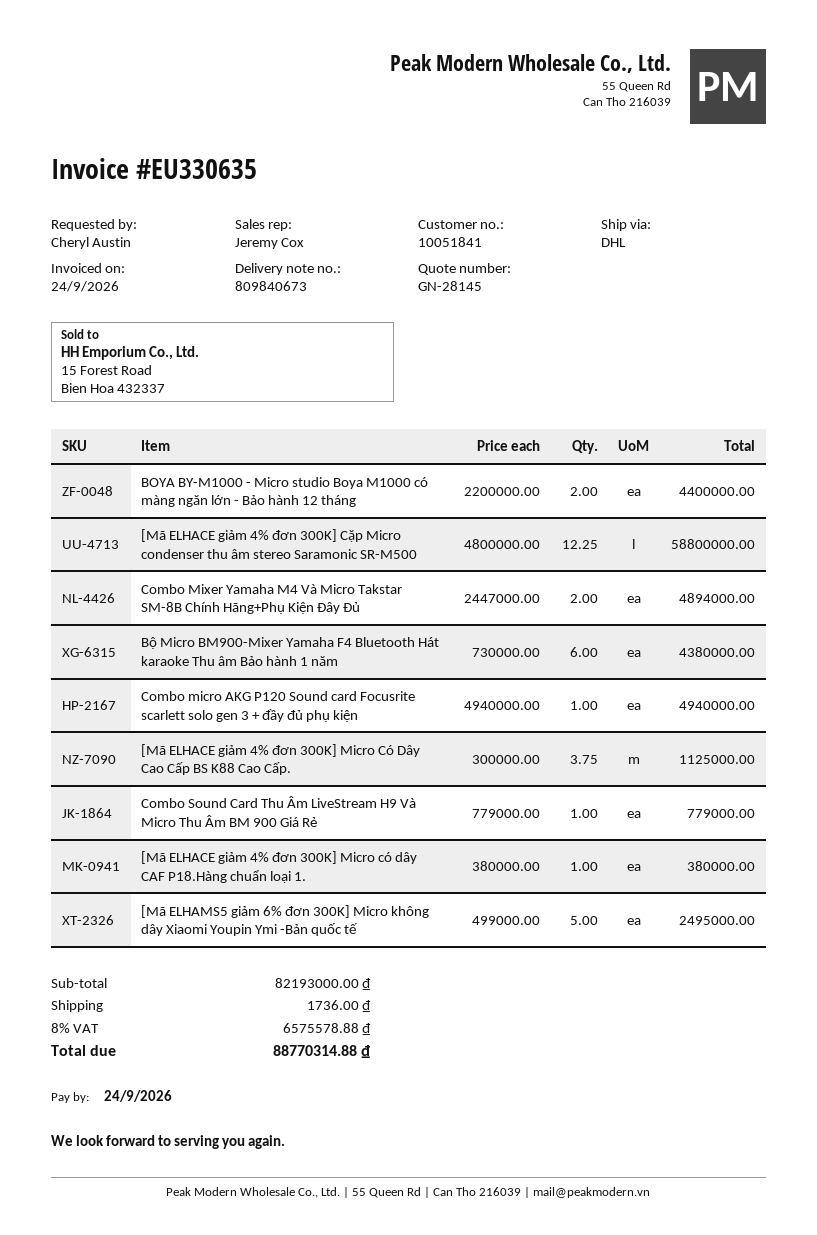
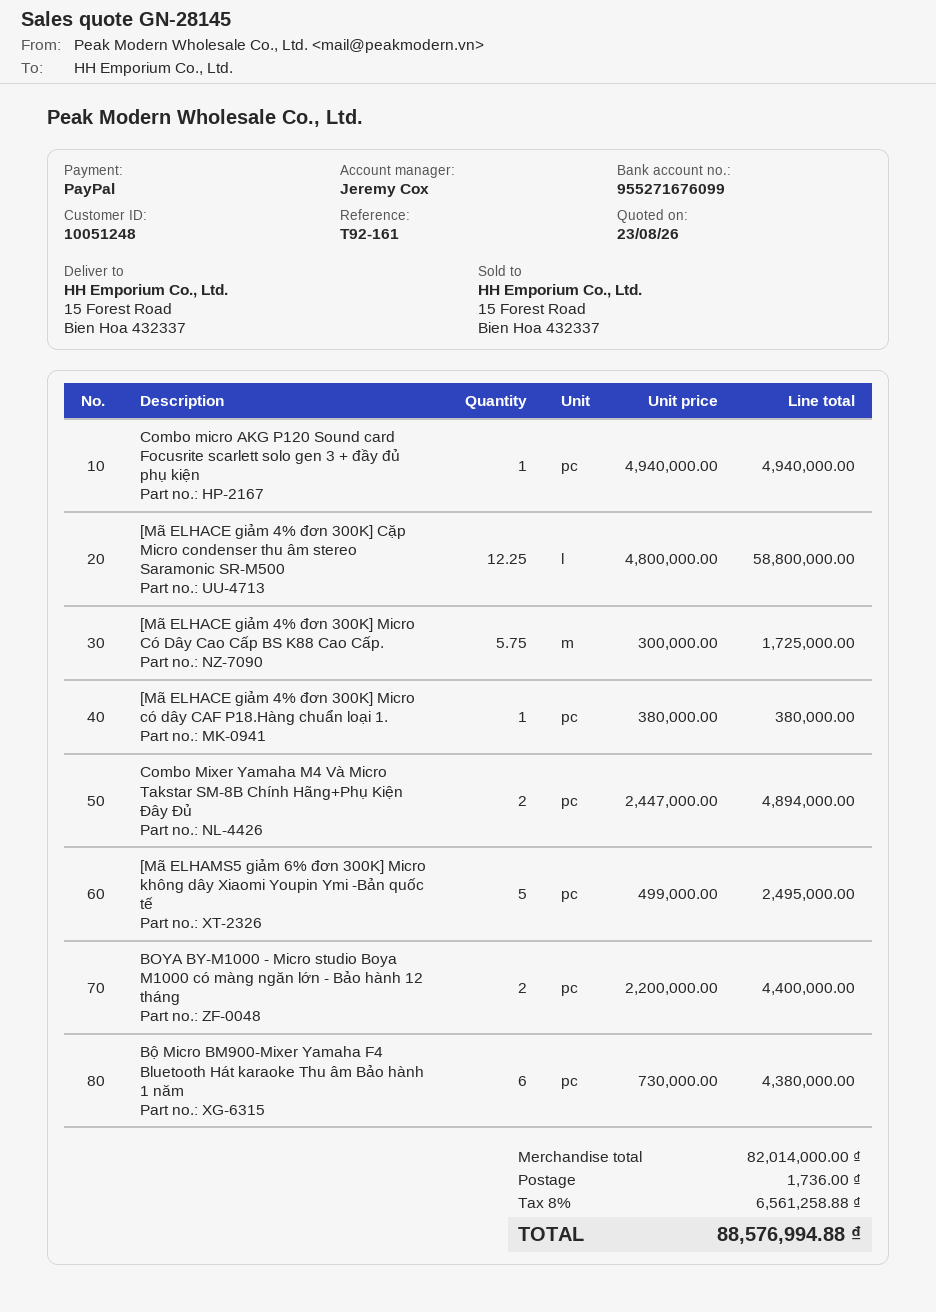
customer number: 10051841 -> 10051248
[Mã ELHACE giảm 4% đơn 300K] Micro Có Dây Cao Cấp BS K88 Cao Cấp.: 3.75 x 300000.00 = 1125000.00 -> 5.75 x 300000.00 = 1725000.00
Combo Sound Card Thu Âm LiveStream H9 Và Micro Thu Âm BM 900 Giá Rẻ: 1 x 779000.00 = 779000.00 -> none
subtotal: 82193000.00 -> 82014000.00
tax: 8% = 6575578.88 -> 8% = 6561258.88
total: 88770314.88 -> 88576994.88

